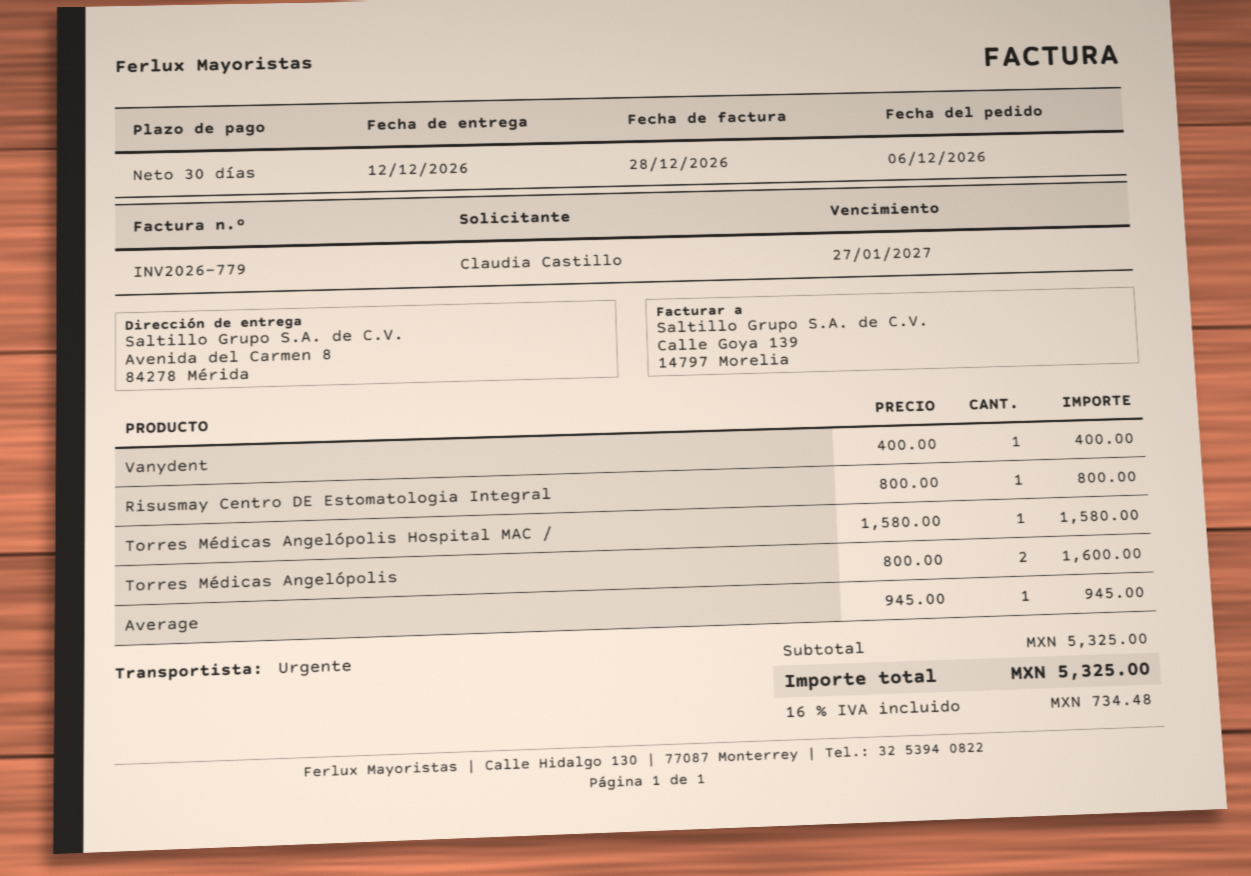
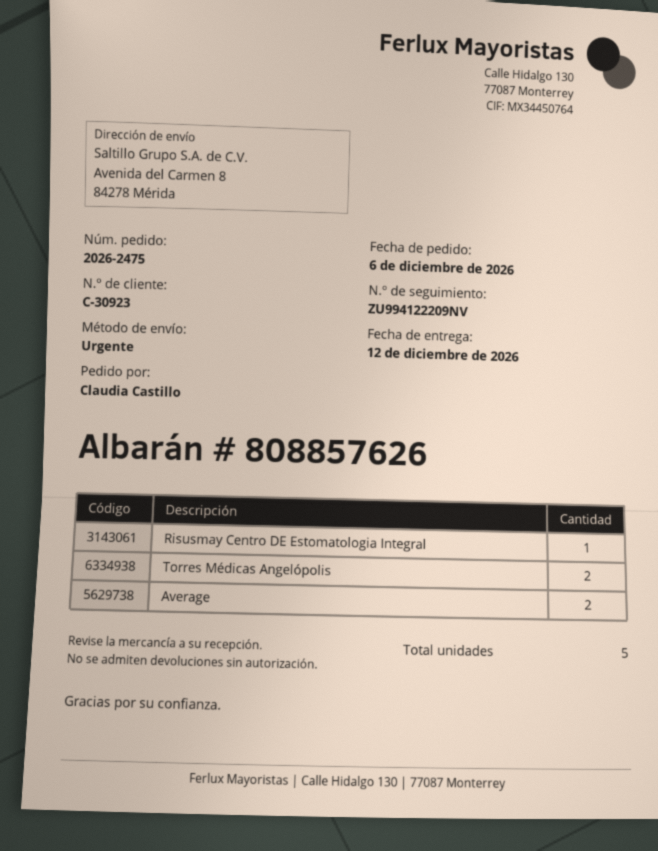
Vanydent: 1 -> none
Torres Médicas Angelópolis Hospital MAC /: 1 -> none
Average: 1 -> 2

